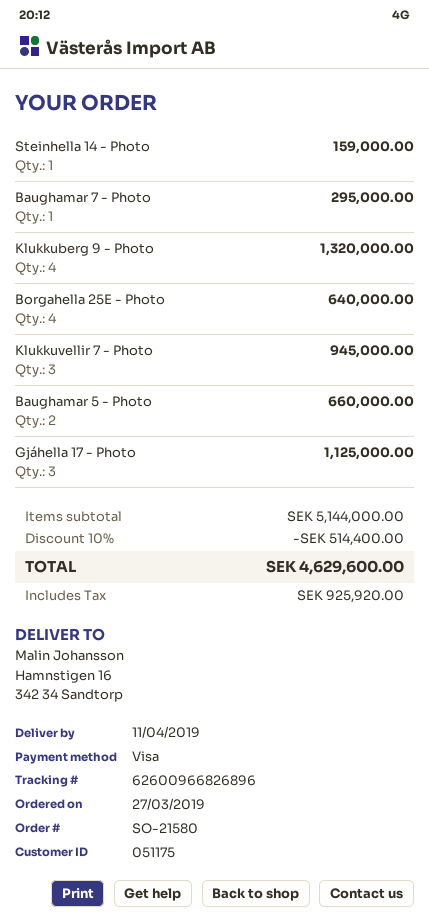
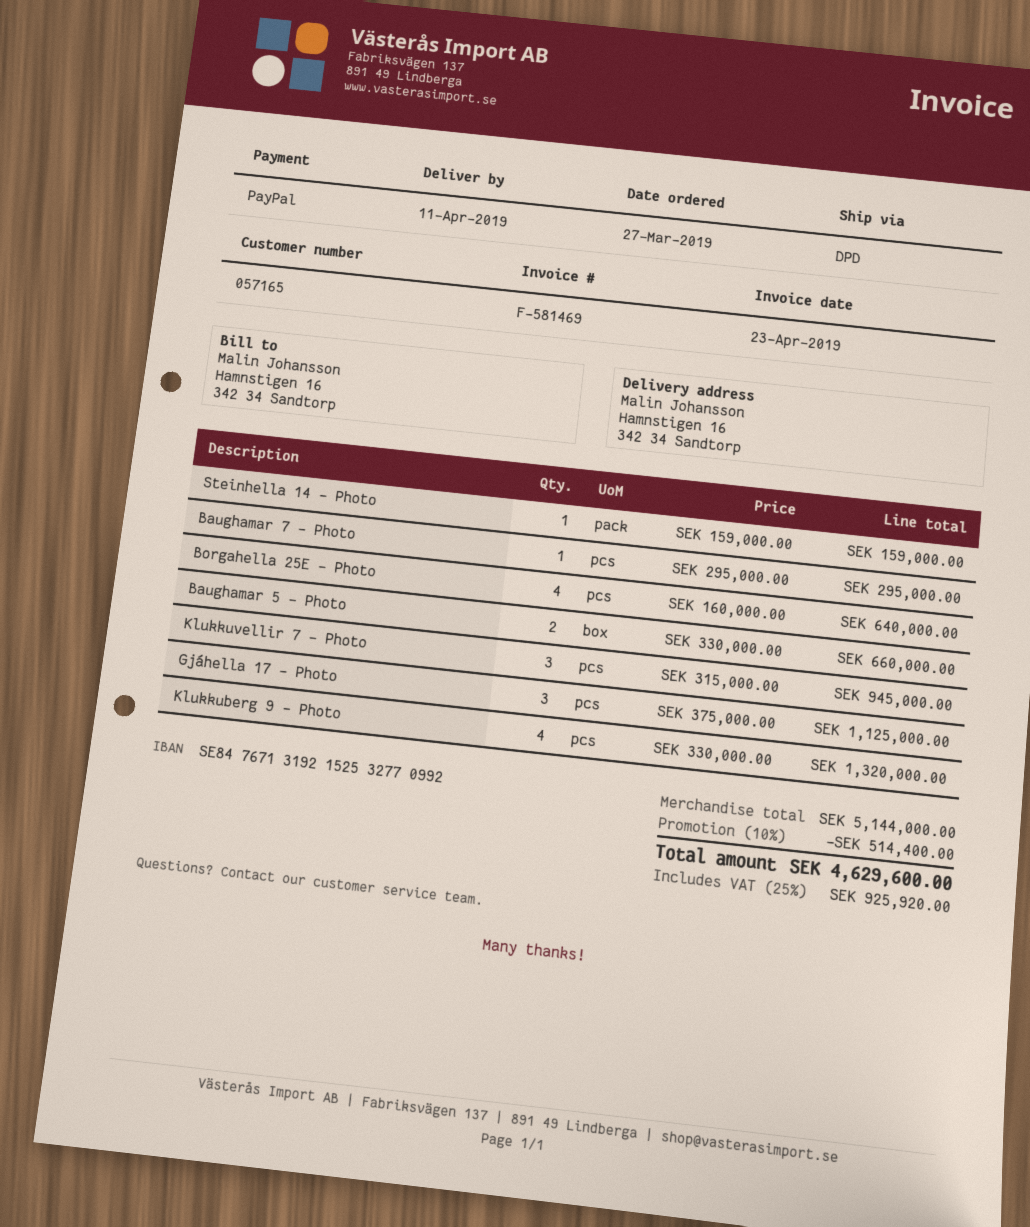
customer number: 051175 -> 057165
payment method: Visa -> PayPal

